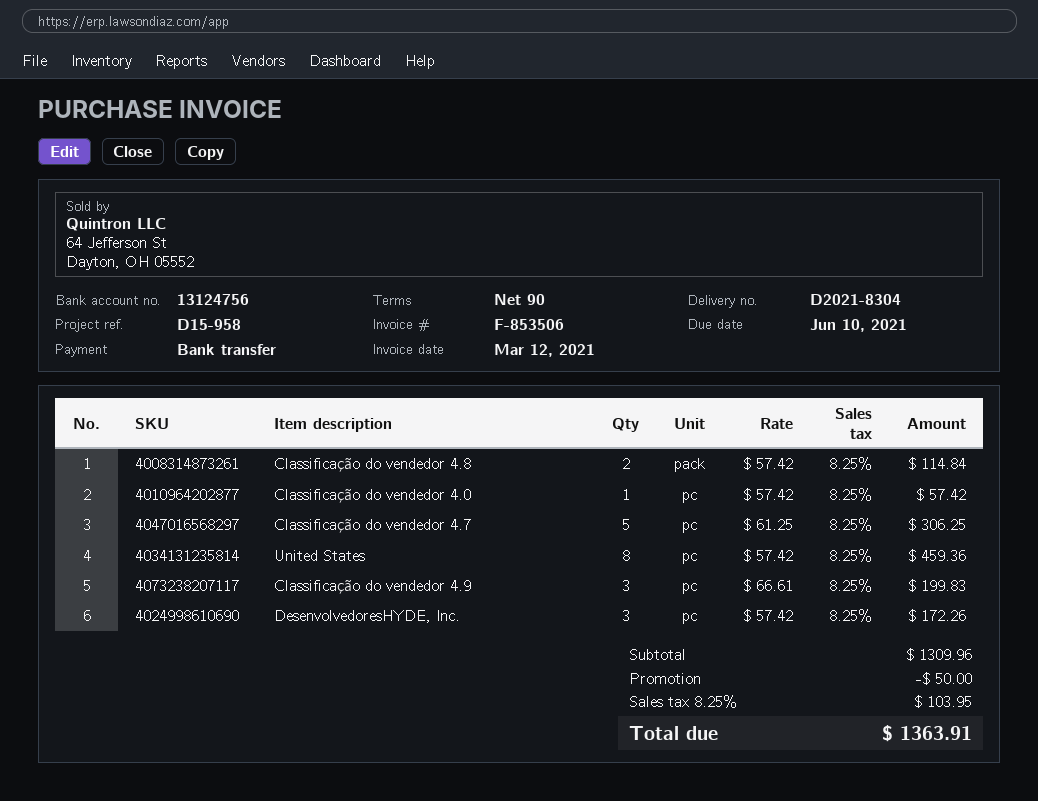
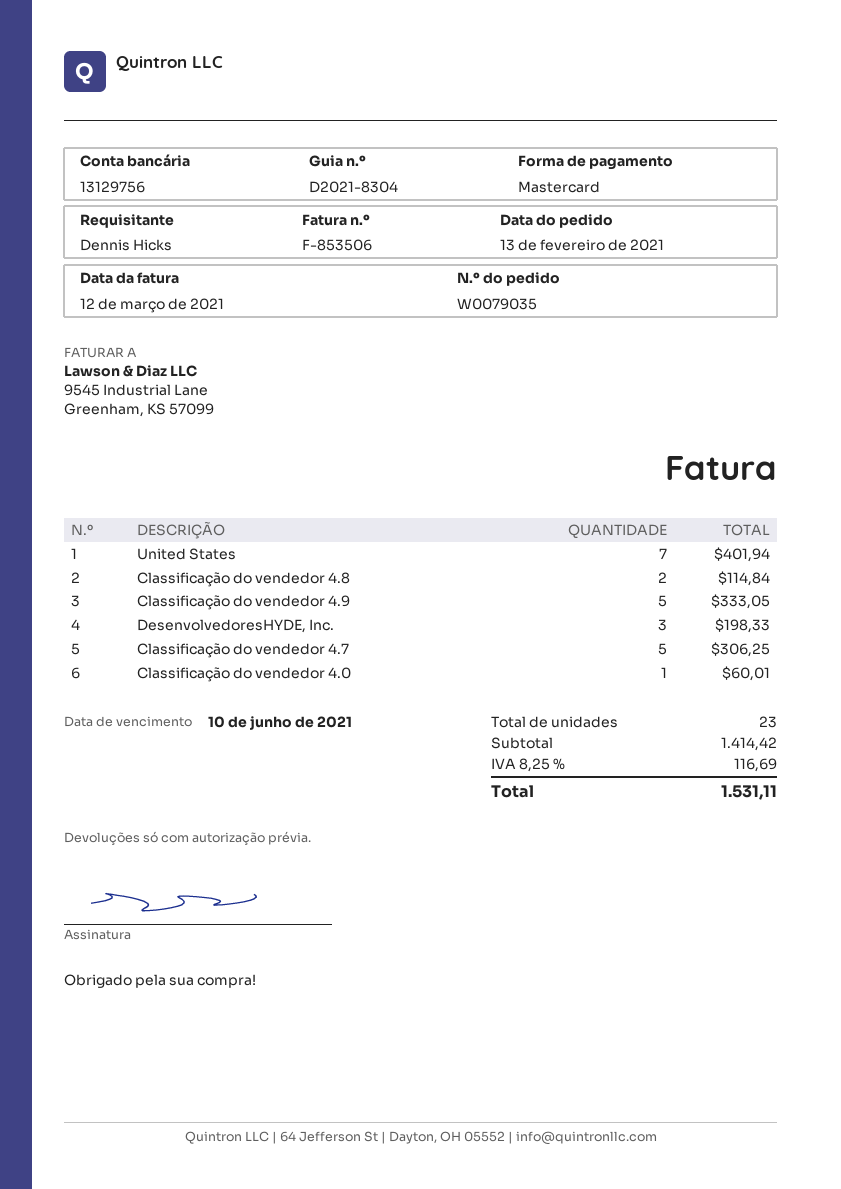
payment method: bank transfer -> Mastercard
bank account: 13124756 -> 13129756
Classificação do vendedor 4.0: 1 for 57.42 -> 1 for 60.01
United States: 8 for 459.36 -> 7 for 401.94
Classificação do vendedor 4.9: 3 for 199.83 -> 5 for 333.05
DesenvolvedoresHYDE, Inc.: 3 for 172.26 -> 3 for 198.33
subtotal: 1309.96 -> 1414.42
discount: 50.00 -> none
tax: 8.25% = 103.95 -> 8.25% = 116.69
total: 1363.91 -> 1531.11

